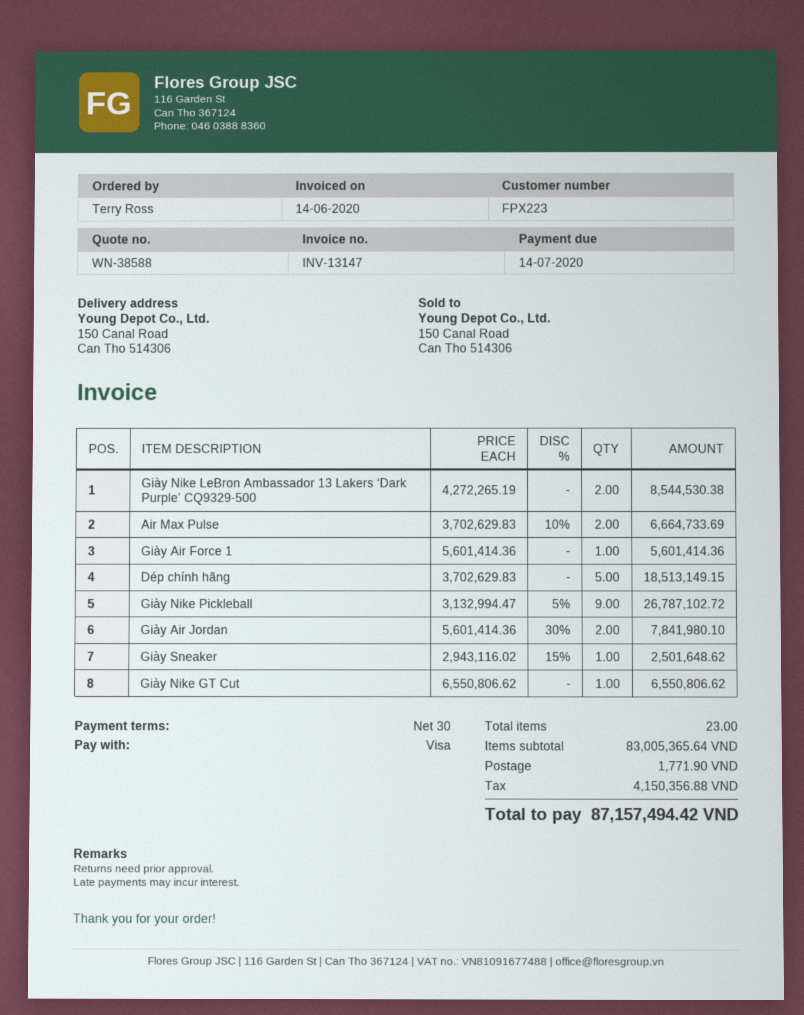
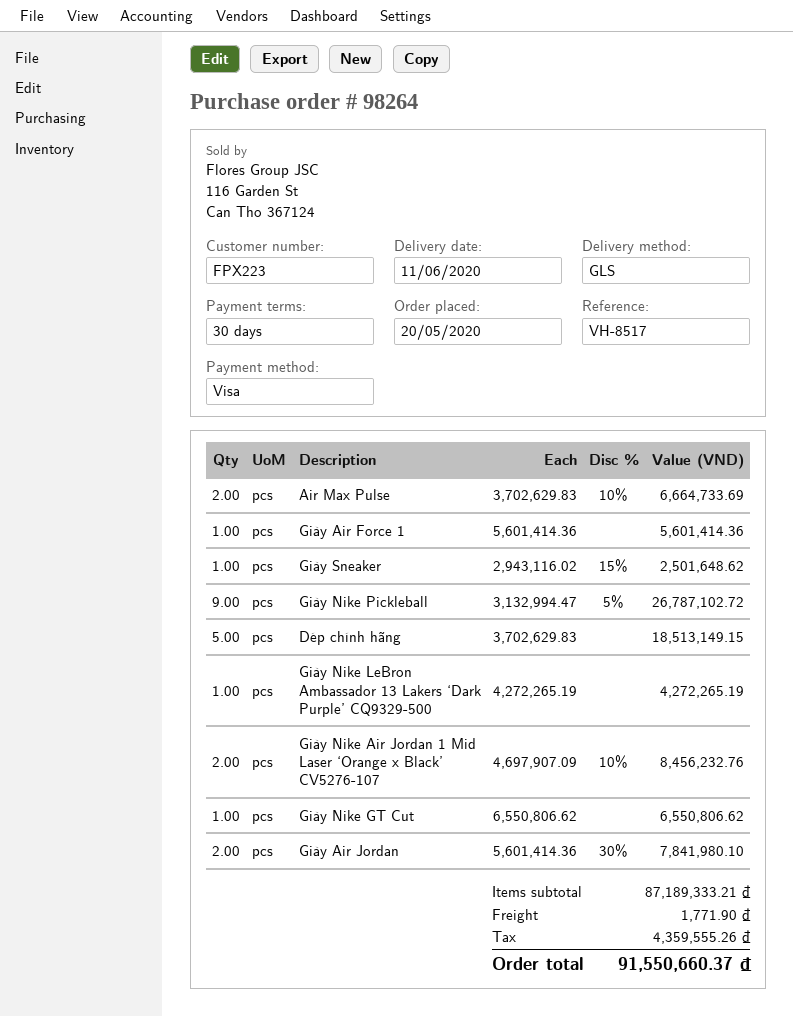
Giày Nike LeBron Ambassador 13 Lakers ‘Dark Purple’ CQ9329-500: 2 x 4272265.19 = 8544530.38 -> 1 x 4272265.19 = 4272265.19
Giày Nike Air Jordan 1 Mid Laser ‘Orange x Black’ CV5276-107: none -> 2 x 4697907.09 - 10% = 8456232.76
subtotal: 83005365.64 -> 87189333.21
tax: 4150356.88 -> 4359555.26
total: 87157494.42 -> 91550660.37

